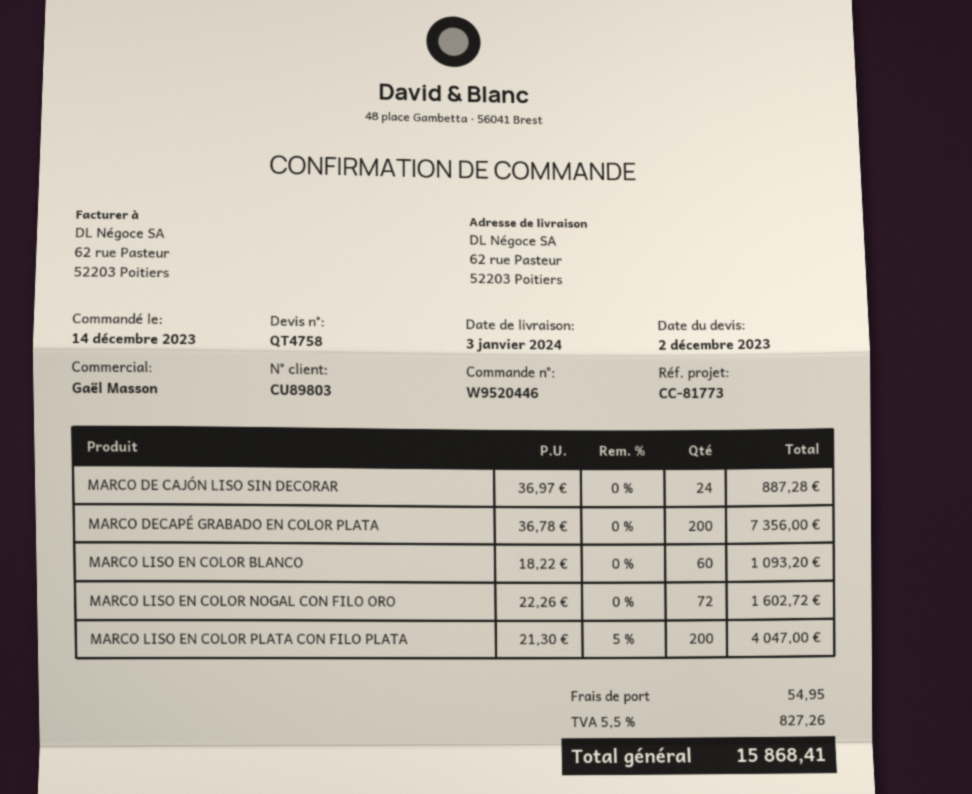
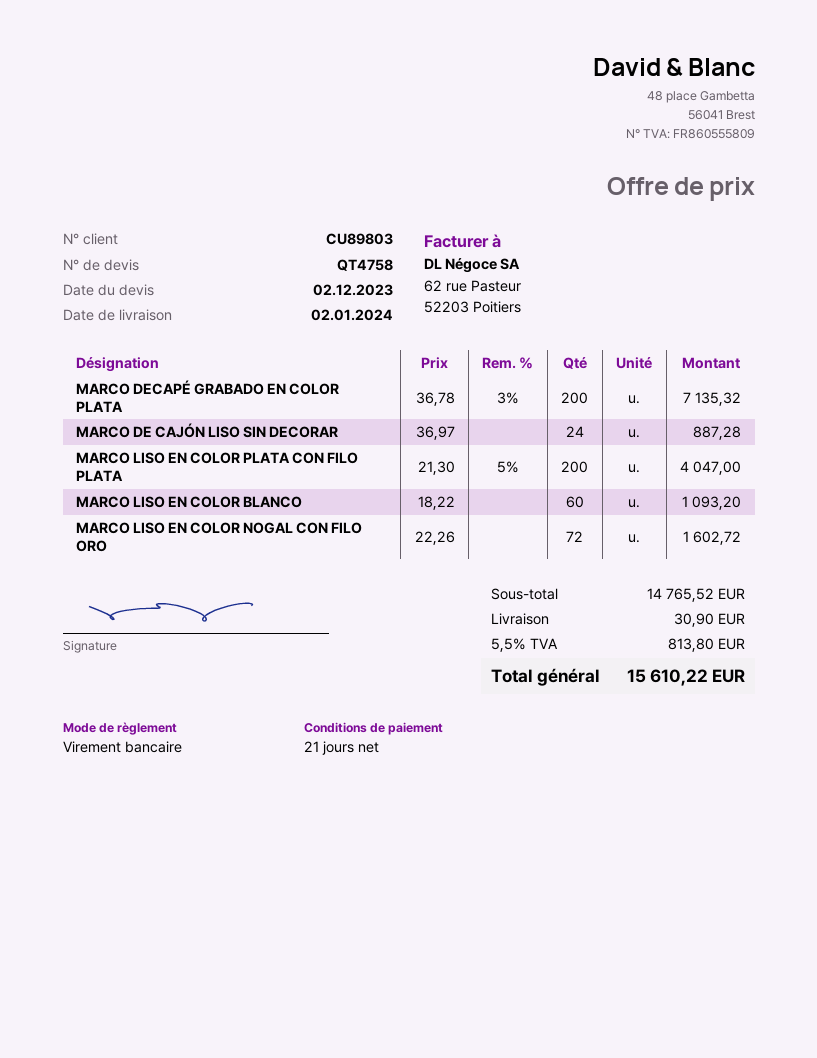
delivery date: 2024-01-03 -> 2024-01-02
MARCO DECAPÉ GRABADO EN COLOR PLATA: 200 x 36.78 = 7356.00 -> 200 x 36.78 - 3% = 7135.32
shipping: 54.95 -> 30.90
tax: 5.5% = 827.26 -> 5.5% = 813.80
total: 15868.41 -> 15610.22

